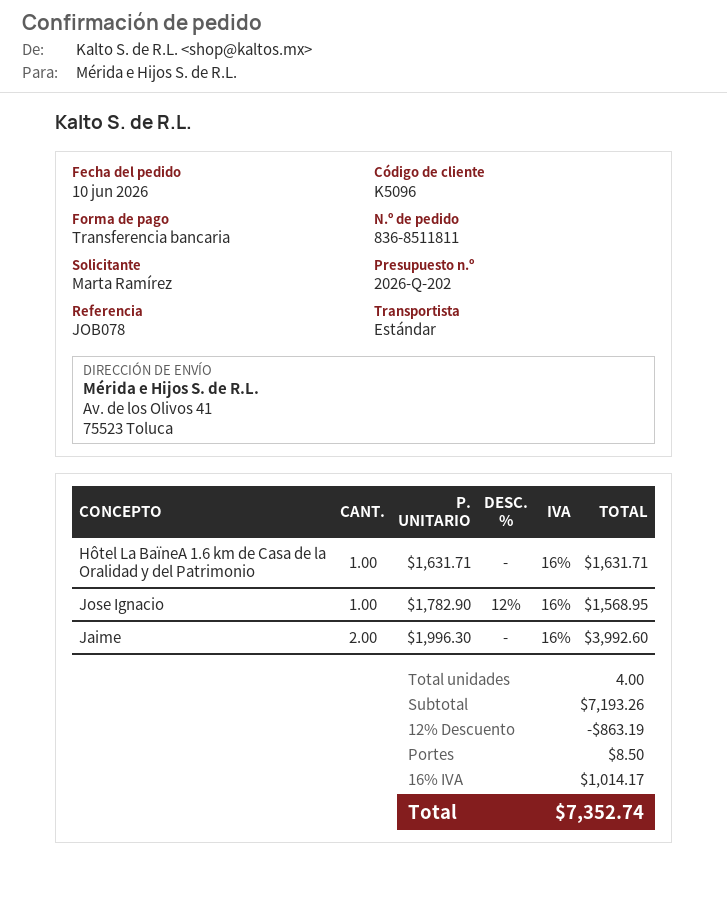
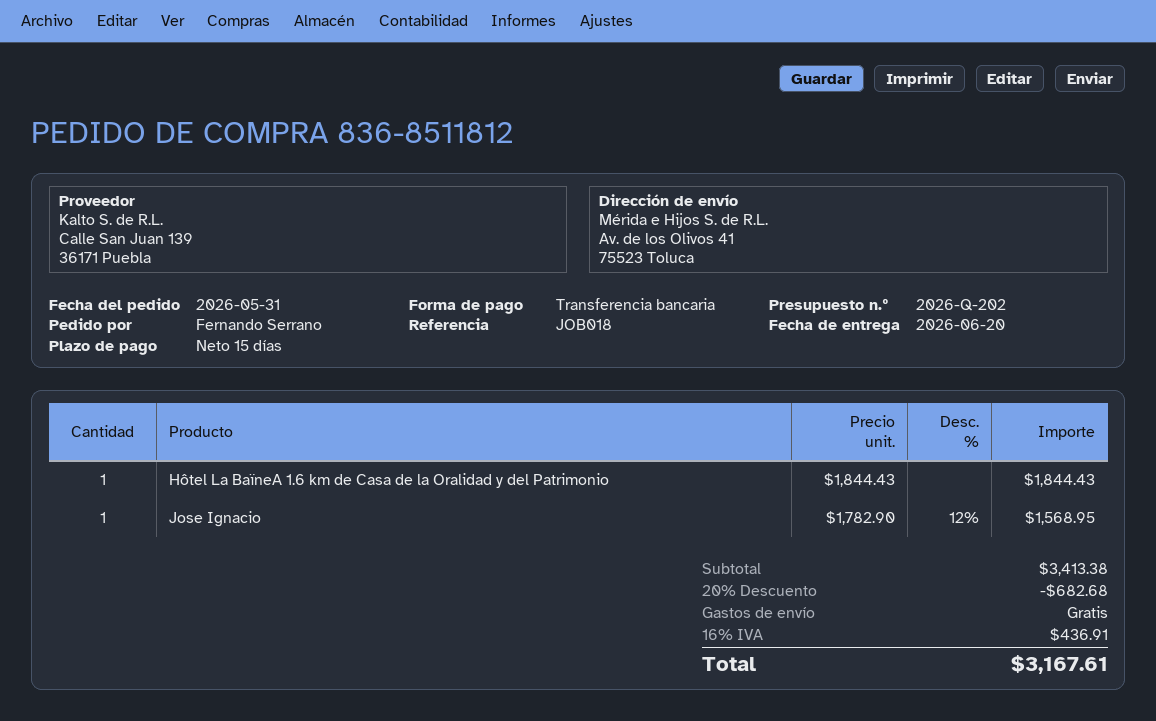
order number: 836-8511811 -> 836-8511812
order date: 2026-06-10 -> 2026-05-31
reference: JOB078 -> JOB018
ordered by: Marta Ramírez -> Fernando Serrano
Hôtel La BaïneA 1.6 km de Casa de la Oralidad y del Patrimonio: 1 x 1631.71 = 1631.71 -> 1 x 1844.43 = 1844.43
Jaime: 2 x 1996.30 = 3992.60 -> none
subtotal: 7193.26 -> 3413.38
discount: 12% = 863.19 -> 20% = 682.68
shipping: 8.50 -> 0.00
tax: 16% = 1014.17 -> 16% = 436.91
total: 7352.74 -> 3167.61

